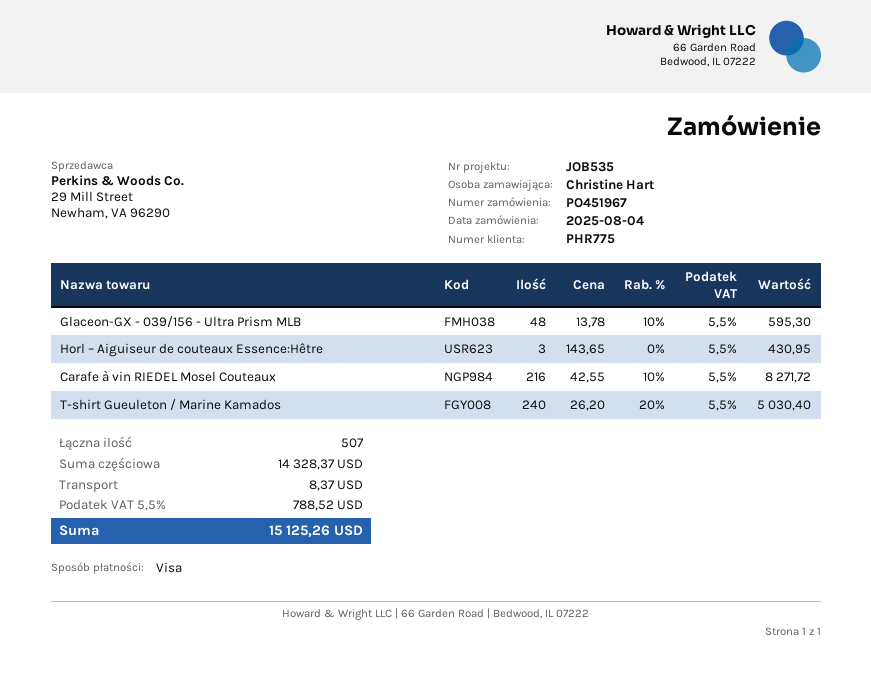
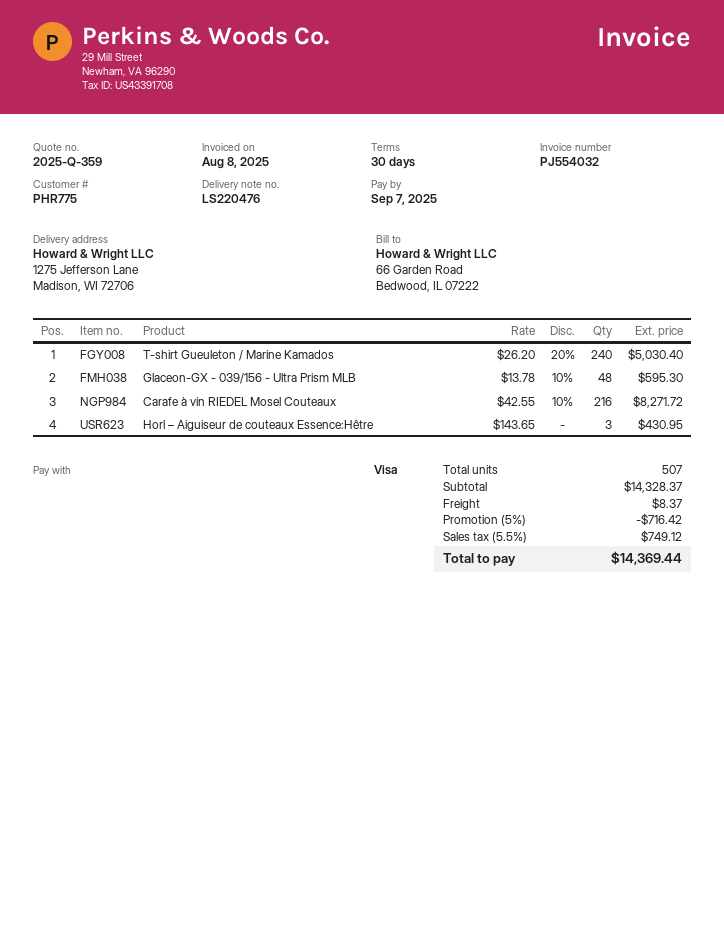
discount: none -> 5% = 716.42
tax: 5.5% = 788.52 -> 5.5% = 749.12
total: 15125.26 -> 14369.44

